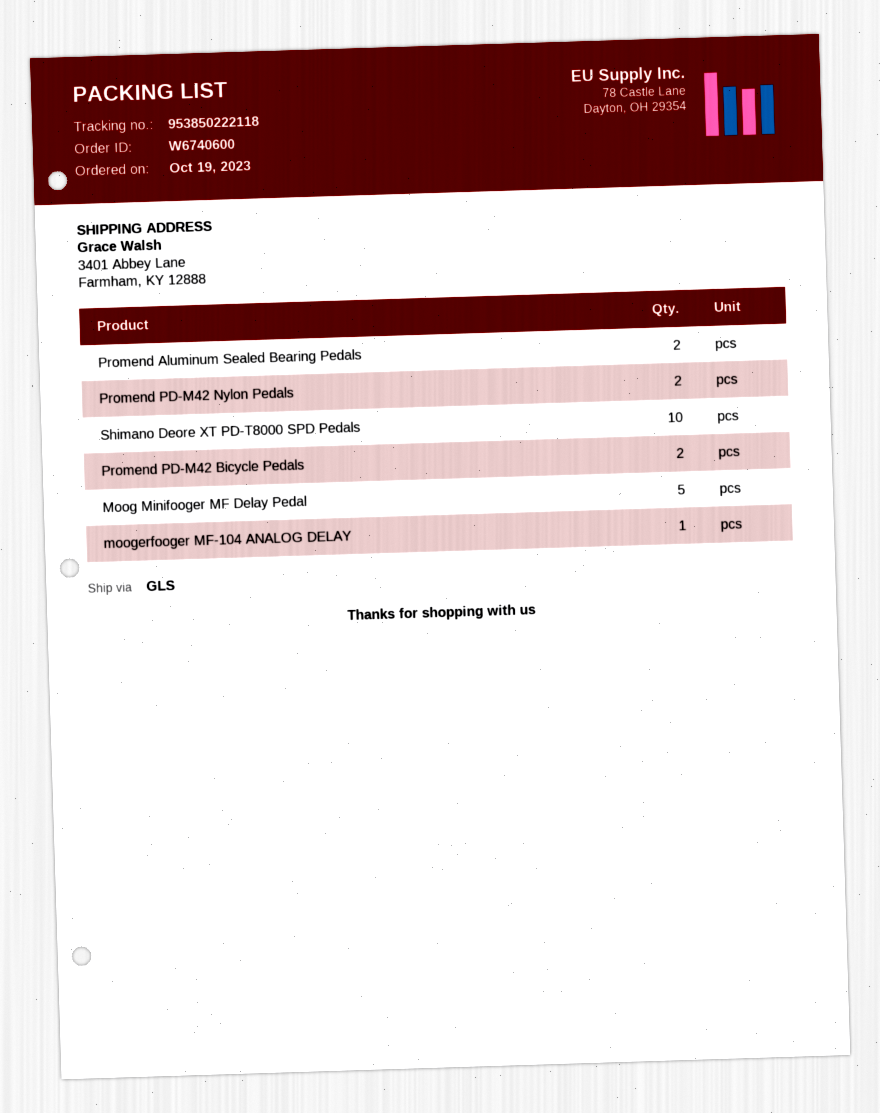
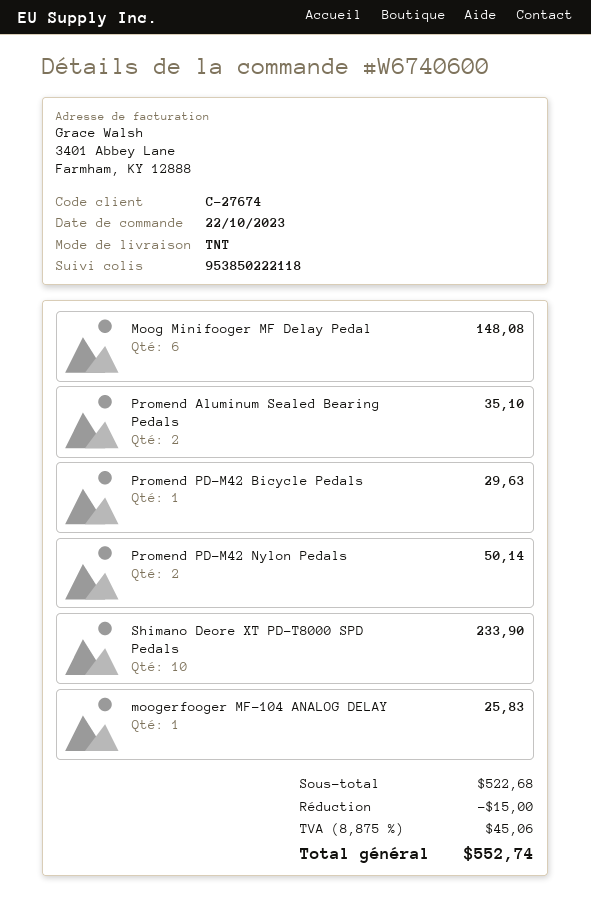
order date: 2023-10-19 -> 2023-10-22
shipping method: GLS -> TNT
Promend PD-M42 Bicycle Pedals: 2 -> 1
Moog Minifooger MF Delay Pedal: 5 -> 6

